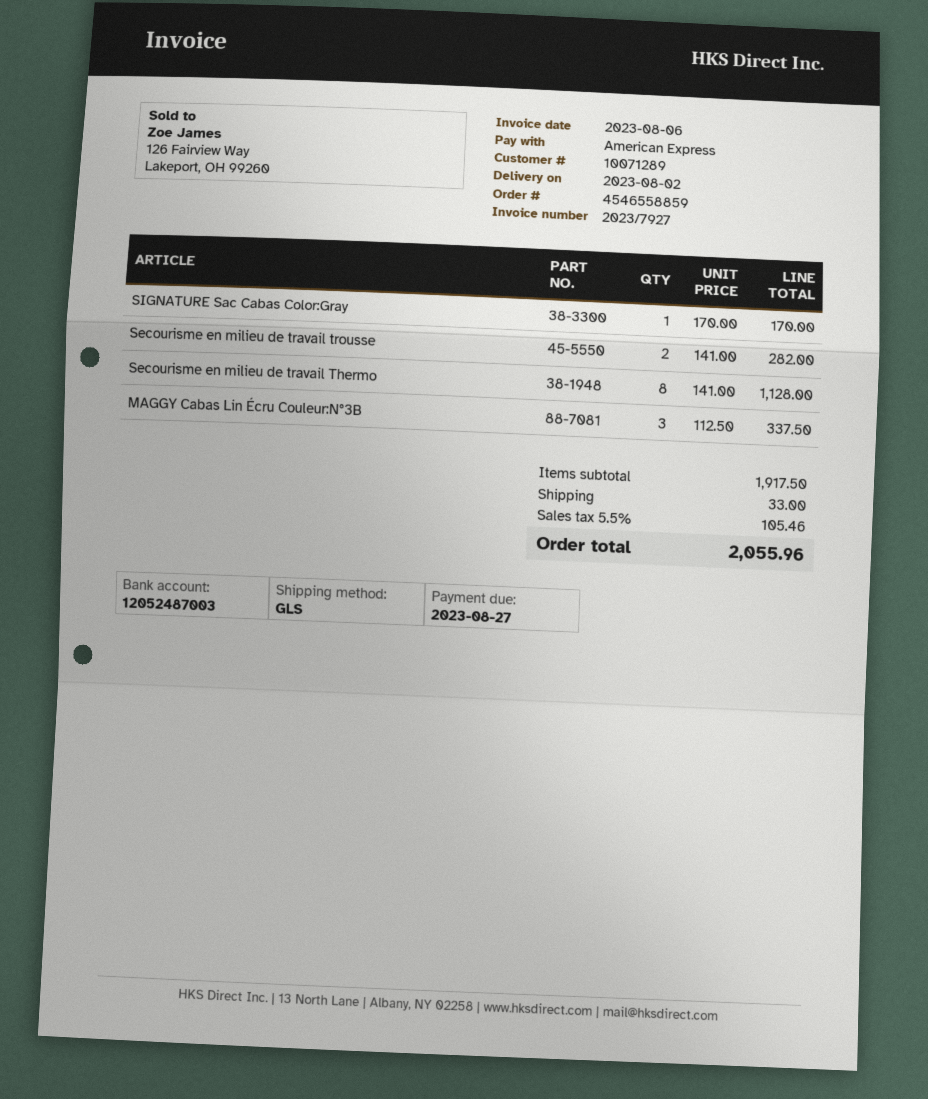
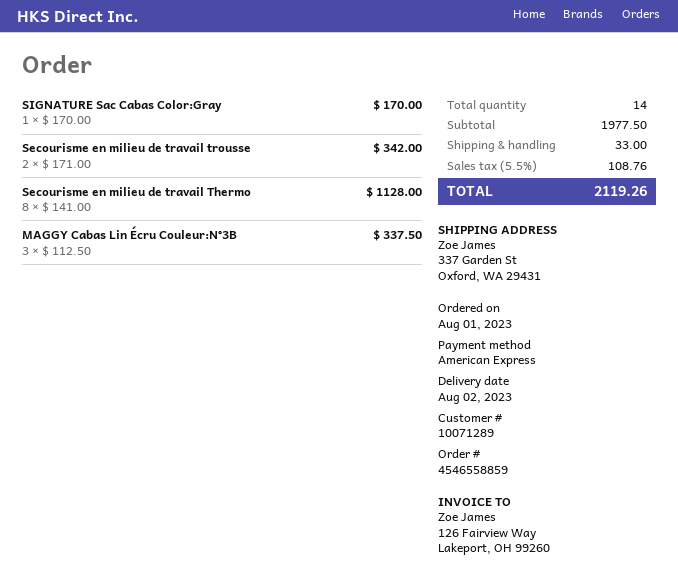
Secourisme en milieu de travail trousse: 2 x 141.00 = 282.00 -> 2 x 171.00 = 342.00
subtotal: 1917.50 -> 1977.50
tax: 5.5% = 105.46 -> 5.5% = 108.76
total: 2055.96 -> 2119.26

